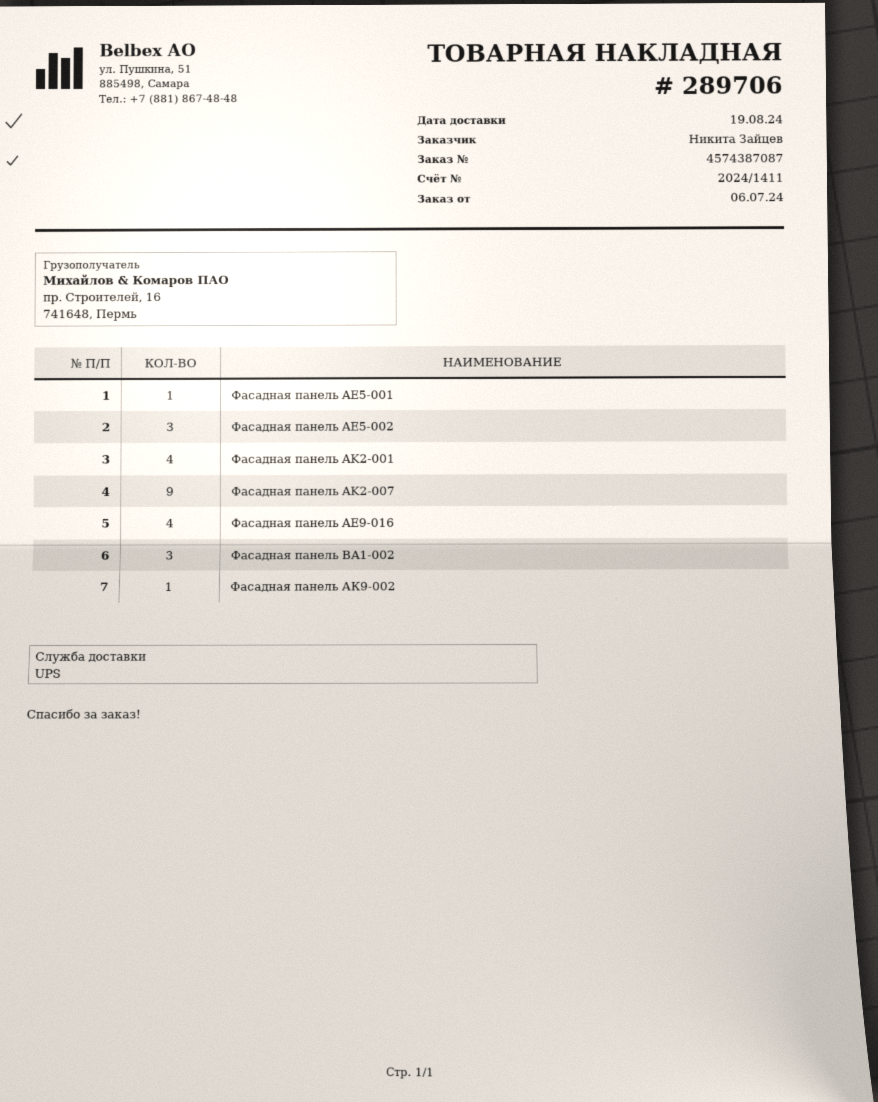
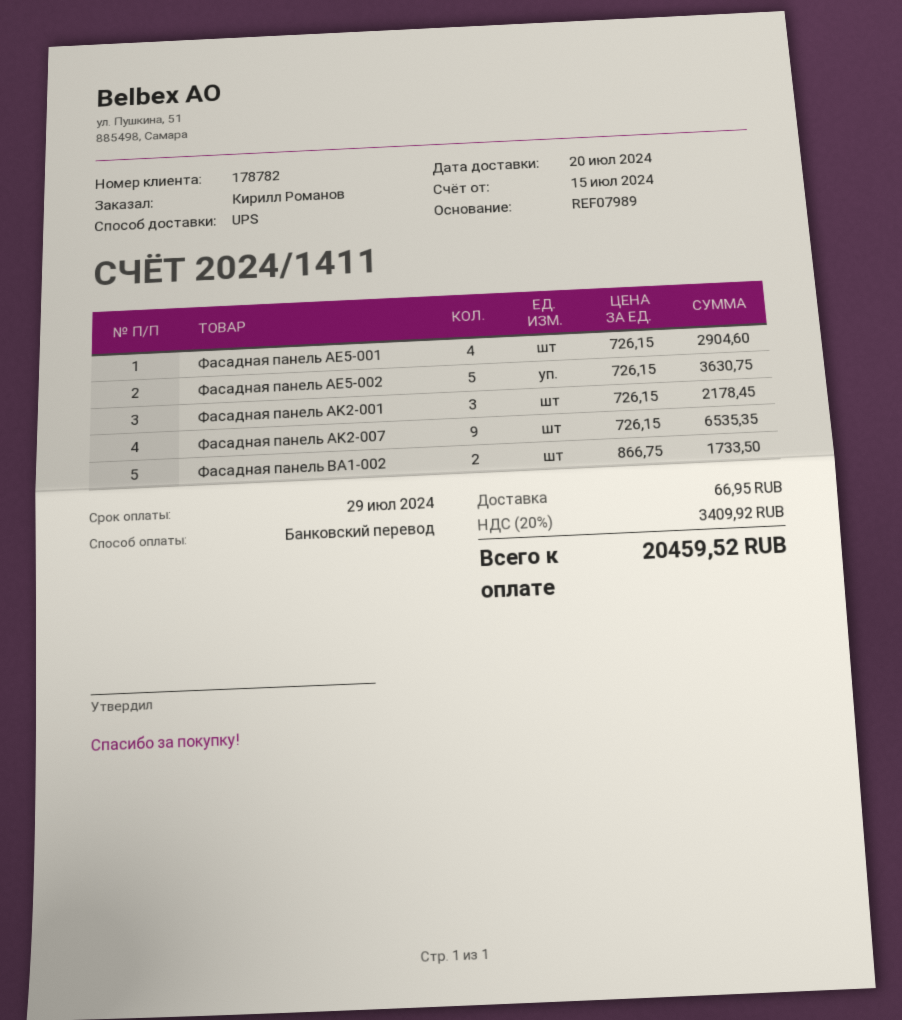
delivery date: 2024-08-19 -> 2024-07-20
ordered by: Никита Зайцев -> Кирилл Романов
Фасадная панель AE5-001: 1 -> 4
Фасадная панель AE5-002: 3 -> 5
Фасадная панель AK2-001: 4 -> 3
Фасадная панель AЕ9-016: 4 -> none
Фасадная панель BA1-002: 3 -> 2
Фасадная панель АК9-002: 1 -> none

